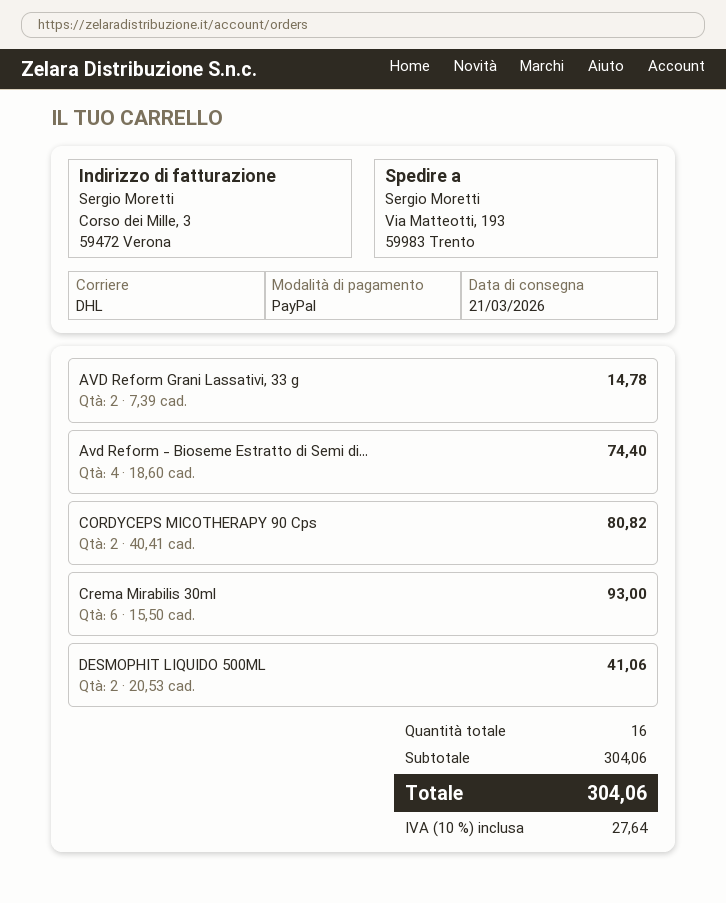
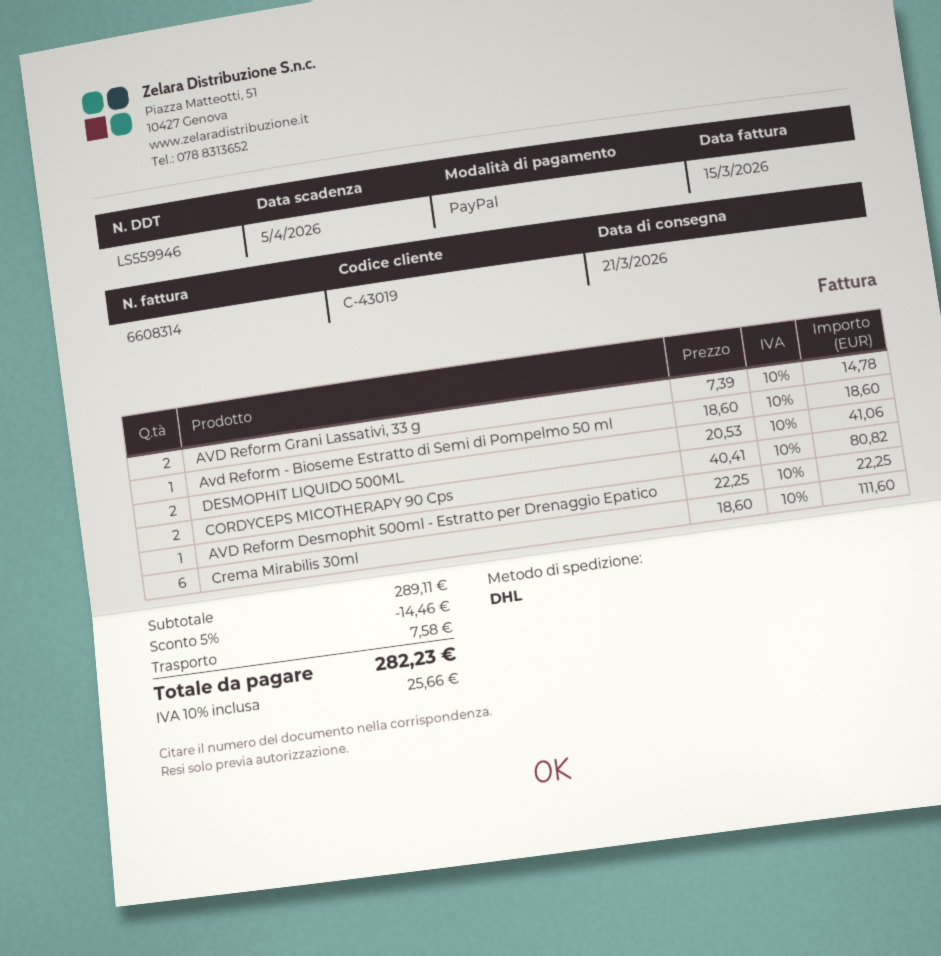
Avd Reform - Bioseme Estratto di Semi di...: 4 x 18.60 = 74.40 -> 1 x 18.60 = 18.60
Crema Mirabilis 30ml: 6 x 15.50 = 93.00 -> 6 x 18.60 = 111.60
AVD Reform Desmophit 500ml - Estratto per Drenaggio Epatico: none -> 1 x 22.25 = 22.25
subtotal: 304.06 -> 289.11
discount: none -> 5% = 14.46
shipping: none -> 7.58
tax: 10% = 27.64 -> 10% = 25.66
total: 304.06 -> 282.23

